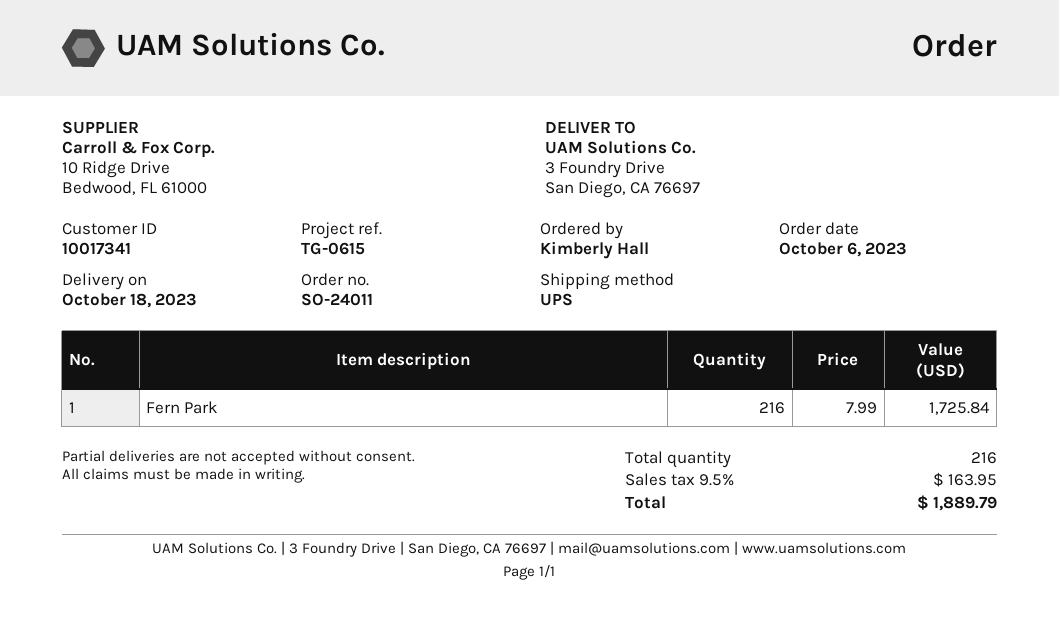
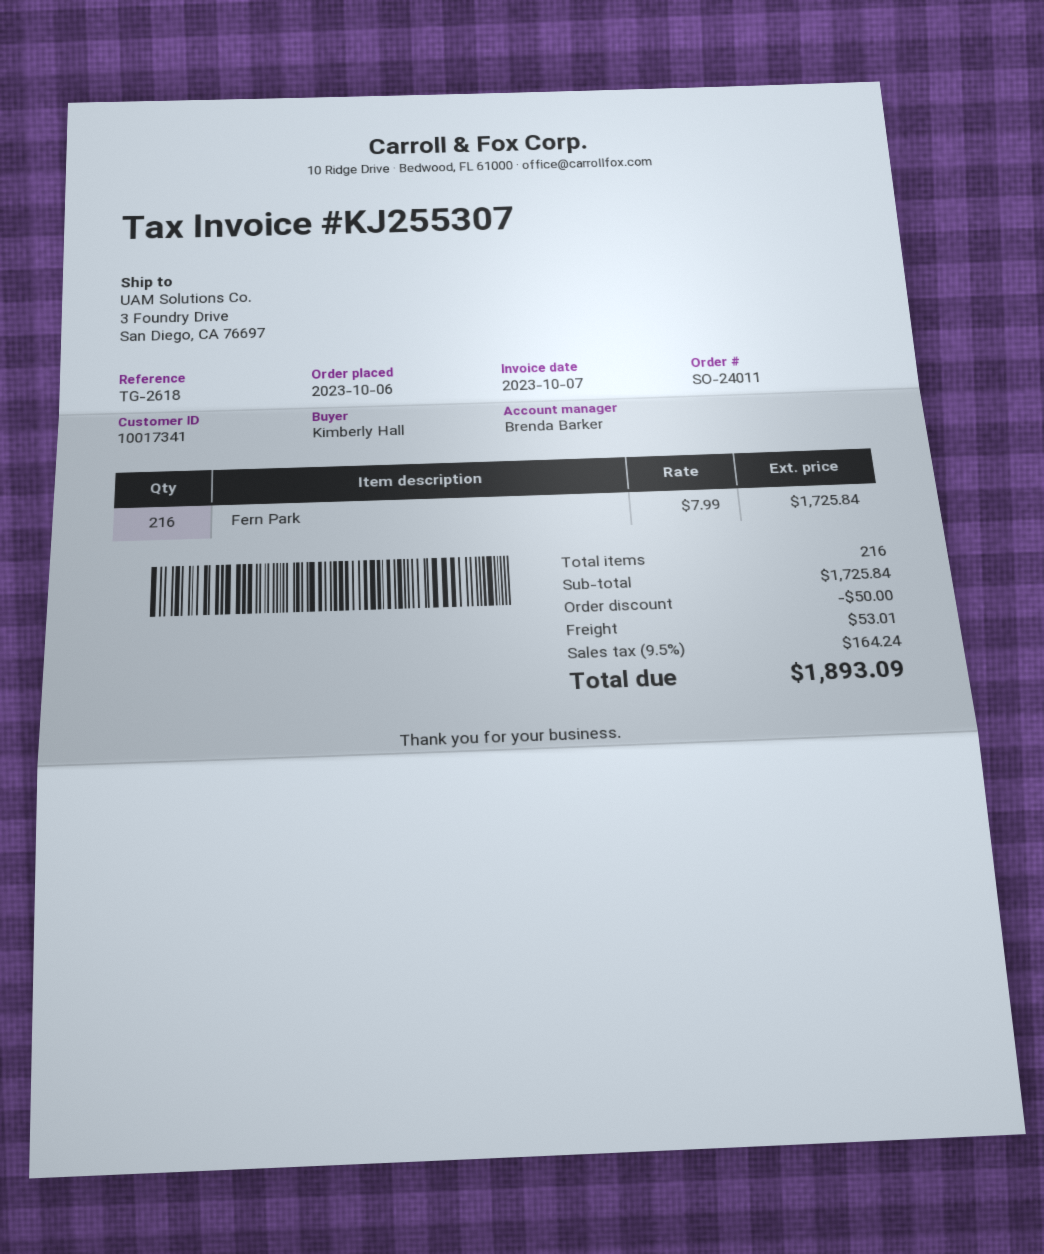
reference: TG-0615 -> TG-2618
discount: none -> 50.00
shipping: none -> 53.01
tax: 9.5% = 163.95 -> 9.5% = 164.24
total: 1889.79 -> 1893.09

